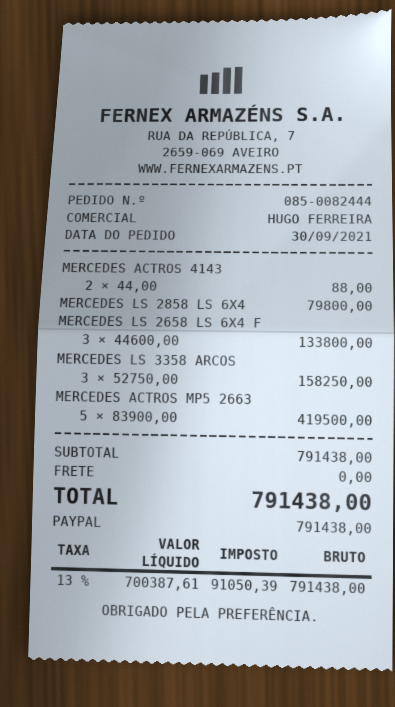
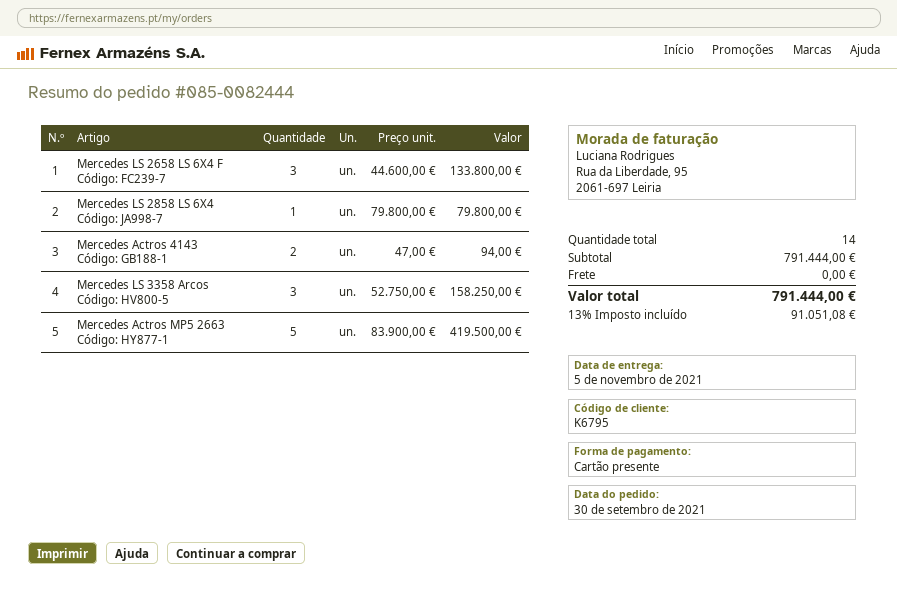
payment method: PayPal -> gift card
MERCEDES ACTROS 4143: 2 x 44.00 = 88.00 -> 2 x 47.00 = 94.00
subtotal: 791438.00 -> 791444.00
tax: 13% = 91050.39 -> 13% = 91051.08
total: 791438.00 -> 791444.00

